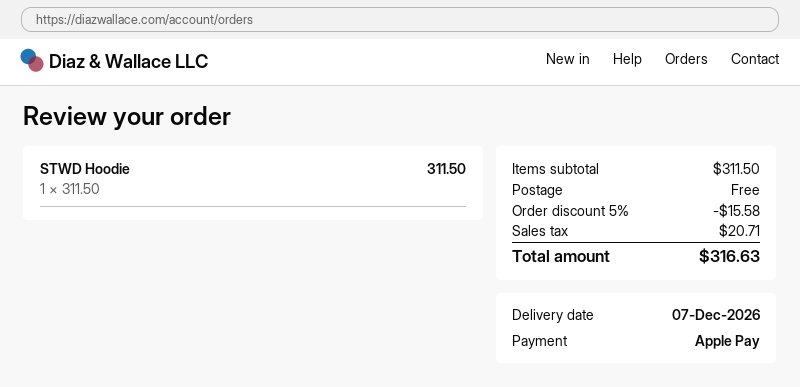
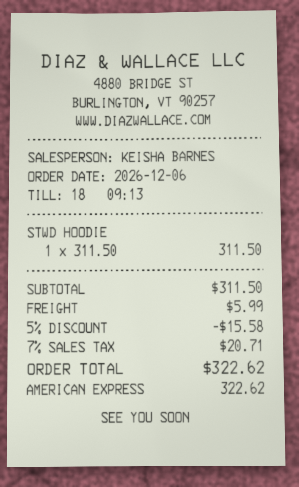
payment method: Apple Pay -> American Express
shipping: 0.00 -> 5.99
total: 316.63 -> 322.62

